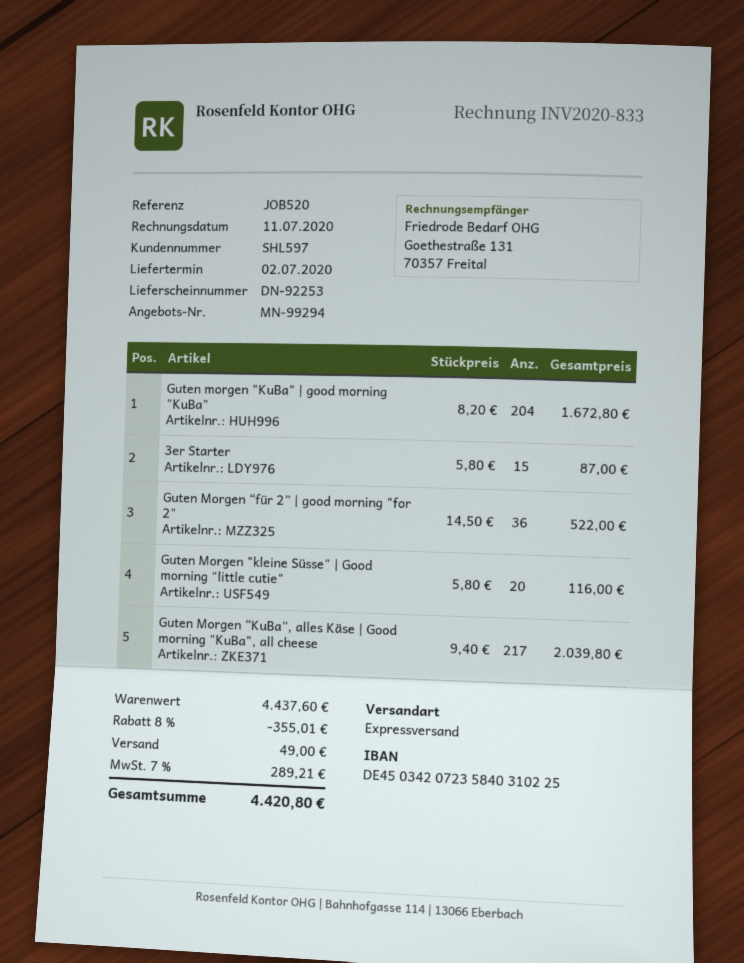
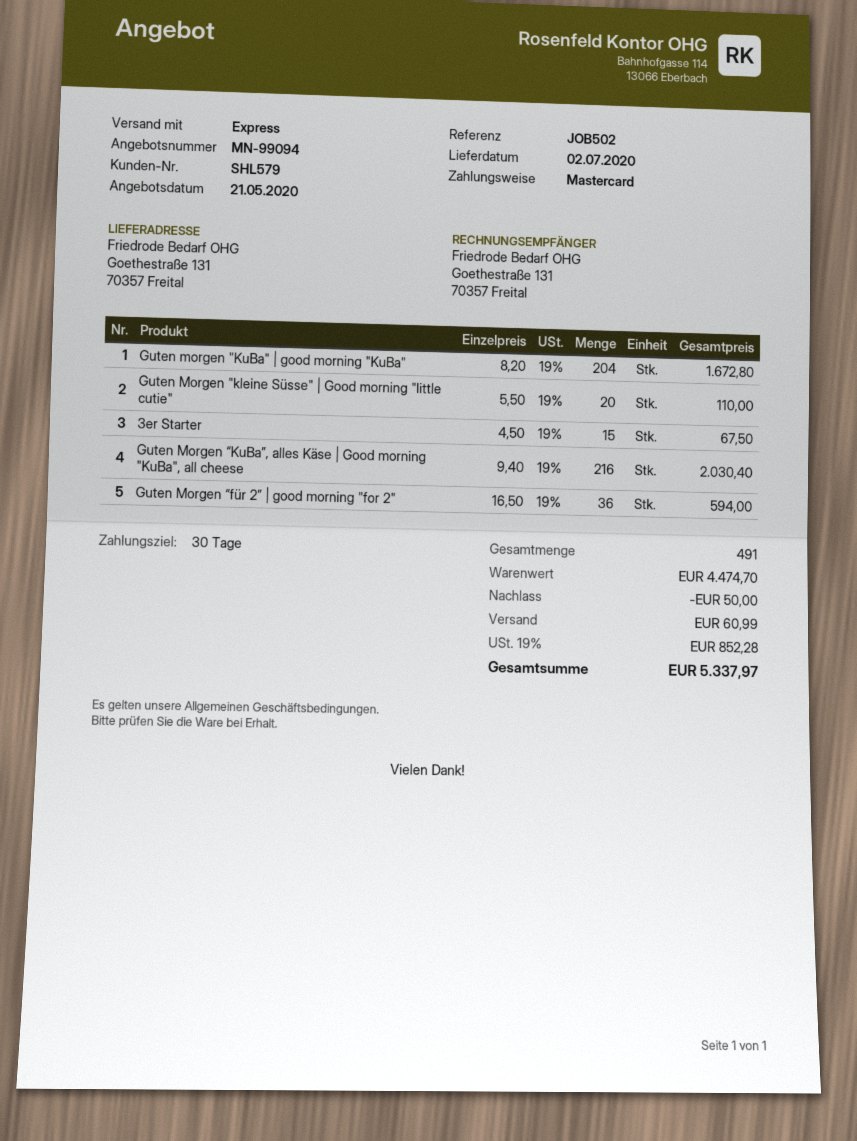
quote number: MN-99294 -> MN-99094
customer number: SHL597 -> SHL579
reference: JOB520 -> JOB502
3er Starter: 15 x 5.80 = 87.00 -> 15 x 4.50 = 67.50
Guten Morgen “für 2” | good morning "for 2": 36 x 14.50 = 522.00 -> 36 x 16.50 = 594.00
Guten Morgen "kleine Süsse" | Good morning "little cutie": 20 x 5.80 = 116.00 -> 20 x 5.50 = 110.00
Guten Morgen “KuBa”, alles Käse | Good morning "KuBa", all cheese: 217 x 9.40 = 2039.80 -> 216 x 9.40 = 2030.40
subtotal: 4437.60 -> 4474.70
discount: 355.01 -> 50.00
shipping: 49.00 -> 60.99
tax: 7% = 289.21 -> 19% = 852.28
total: 4420.80 -> 5337.97

